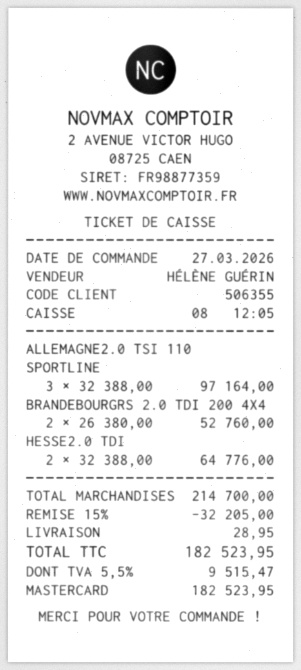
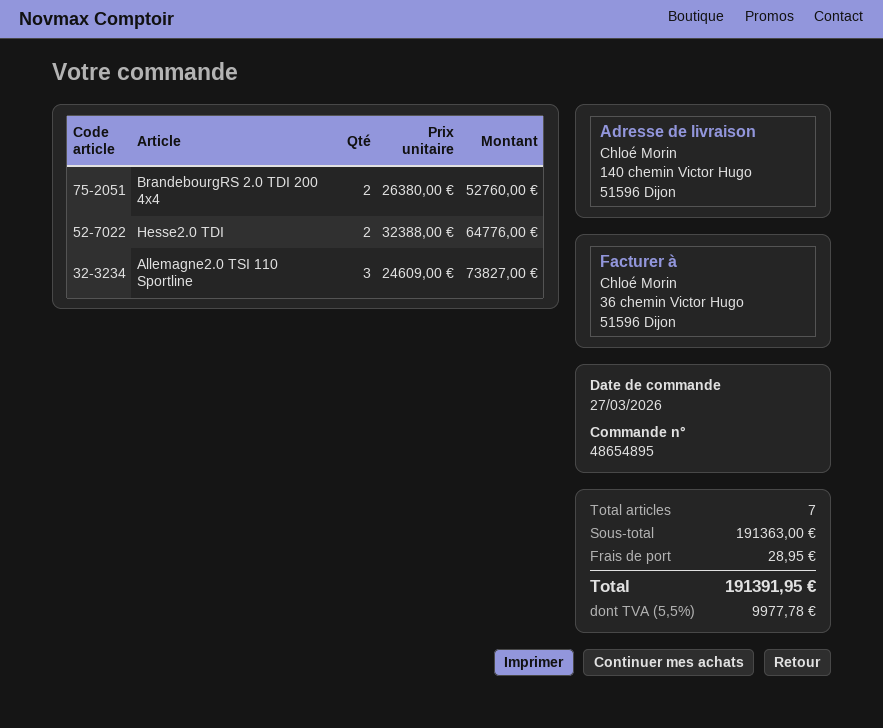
ALLEMAGNE2.0 TSI 110 SPORTLINE: 3 x 32388.00 = 97164.00 -> 3 x 24609.00 = 73827.00
subtotal: 214700.00 -> 191363.00
discount: 15% = 32205.00 -> none
tax: 5.5% = 9515.47 -> 5.5% = 9977.78
total: 182523.95 -> 191391.95

